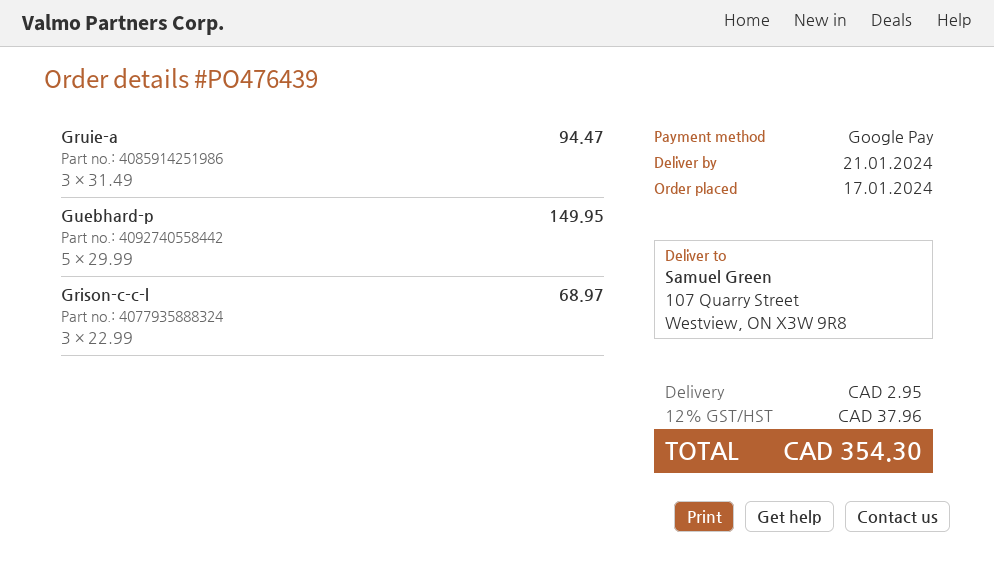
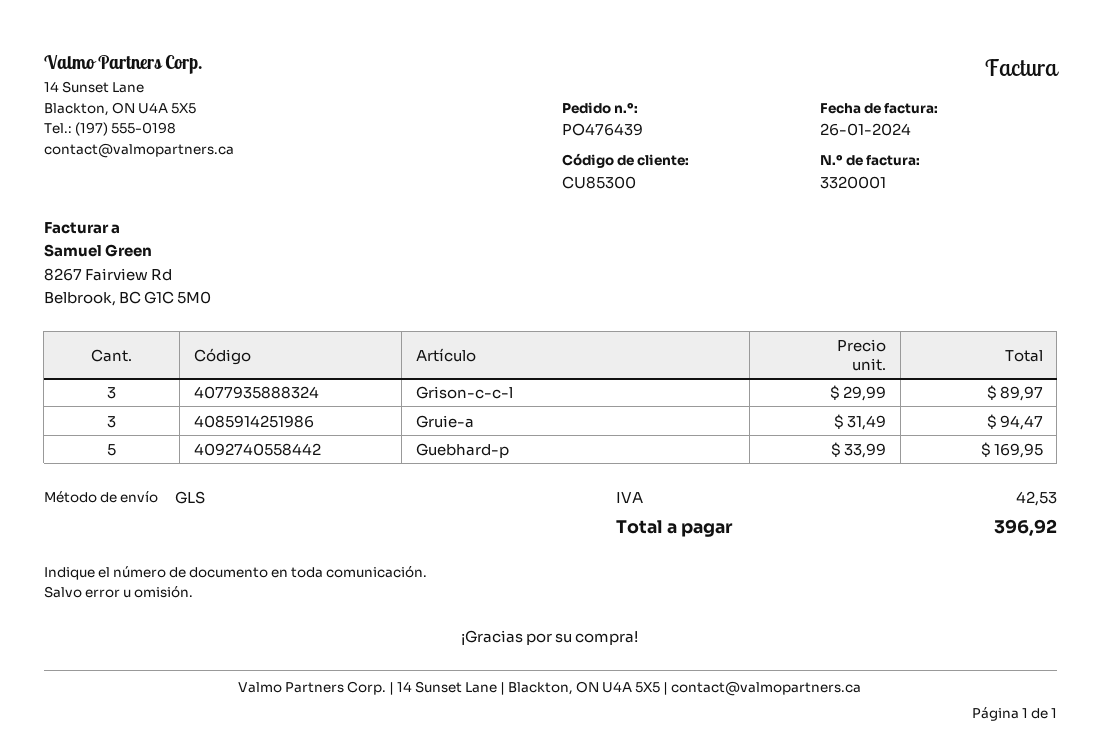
Guebhard-p: 5 x 29.99 = 149.95 -> 5 x 33.99 = 169.95
Grison-c-c-l: 3 x 22.99 = 68.97 -> 3 x 29.99 = 89.97
shipping: 2.95 -> none
tax: 37.96 -> 42.53
total: 354.30 -> 396.92

